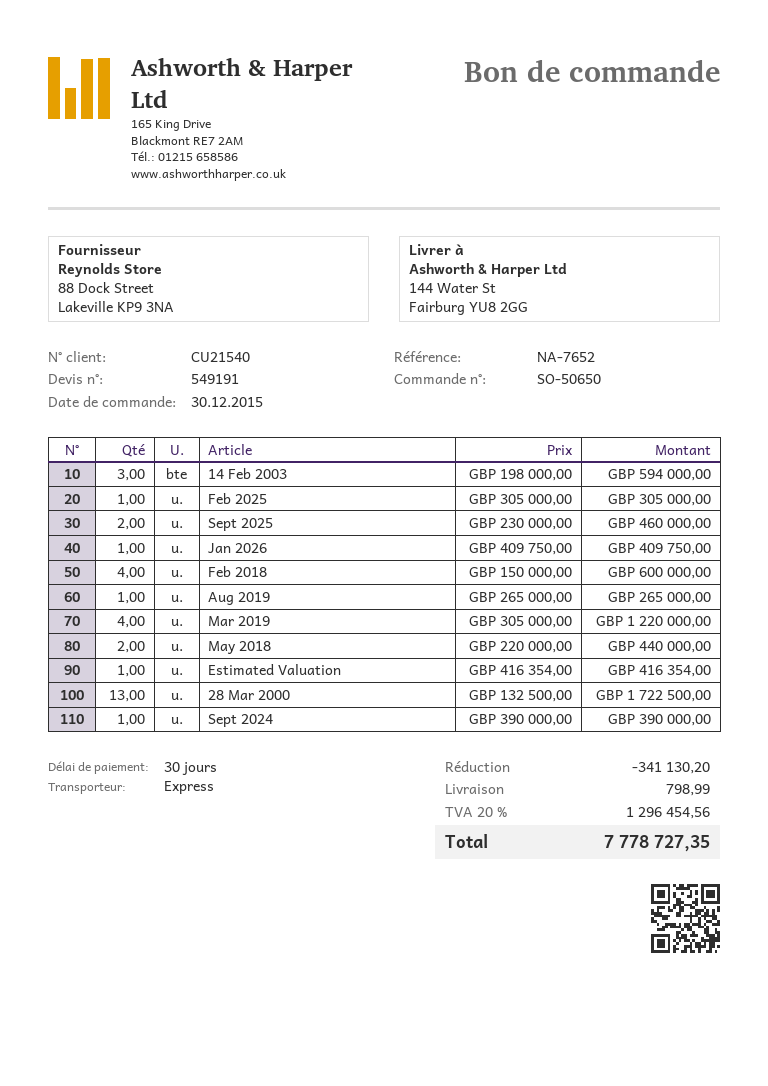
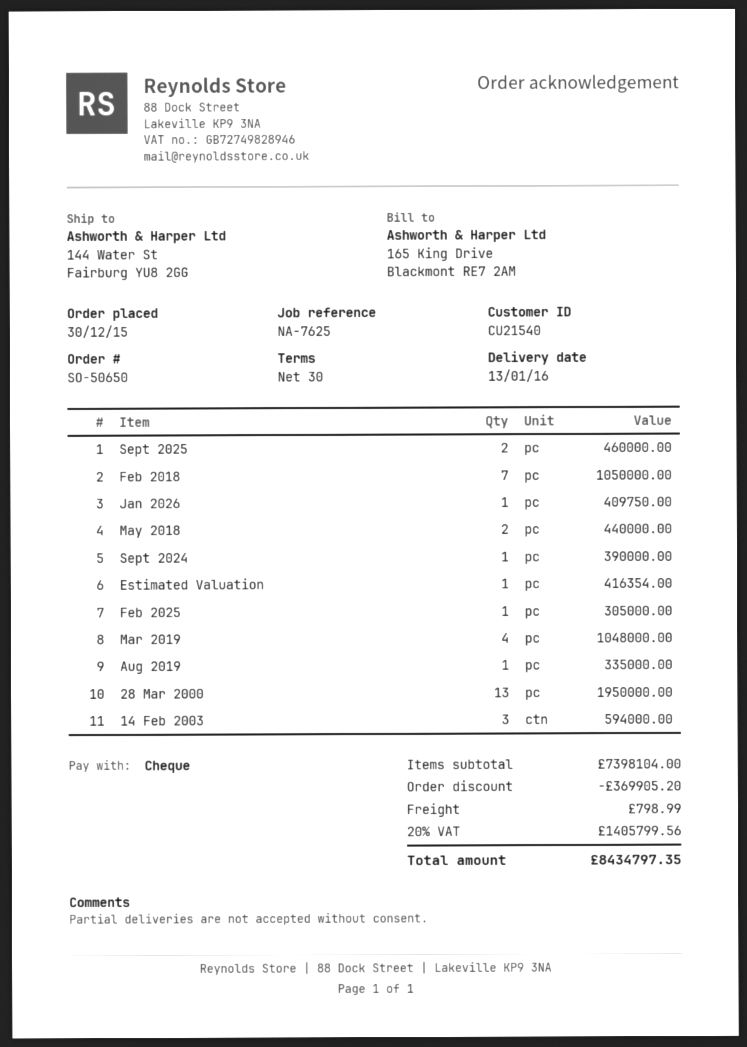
reference: NA-7652 -> NA-7625
Feb 2018: 4 for 600000.00 -> 7 for 1050000.00
Aug 2019: 1 for 265000.00 -> 1 for 335000.00
Mar 2019: 4 for 1220000.00 -> 4 for 1048000.00
28 Mar 2000: 13 for 1722500.00 -> 13 for 1950000.00
discount: 341130.20 -> 369905.20
tax: 20% = 1296454.56 -> 20% = 1405799.56
total: 7778727.35 -> 8434797.35

